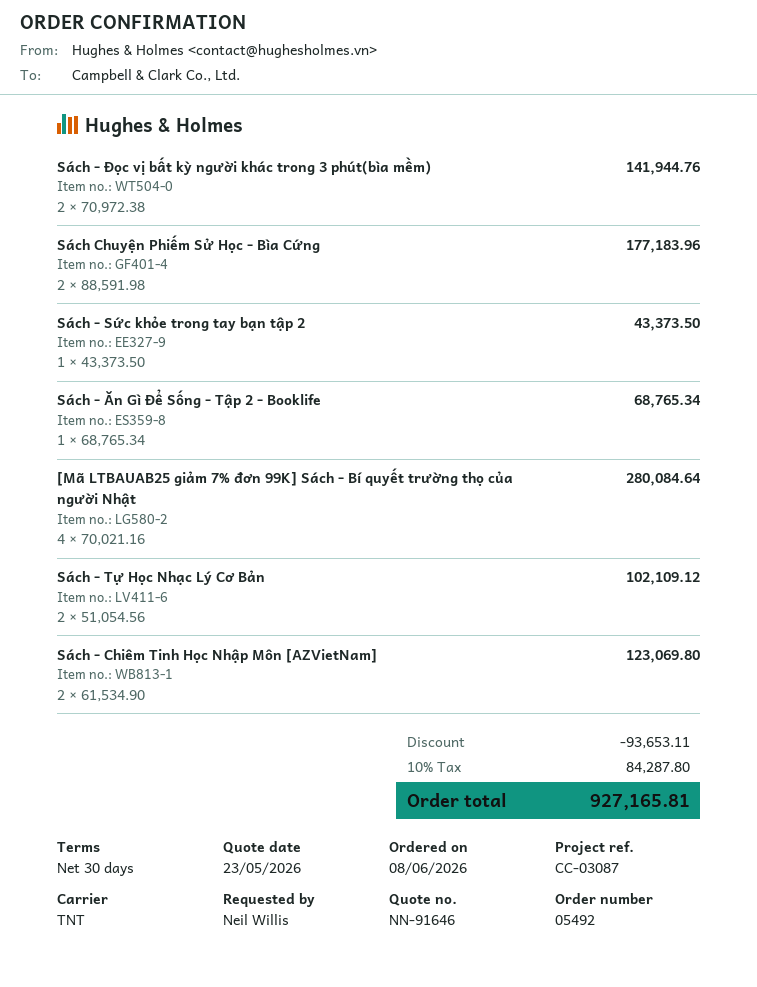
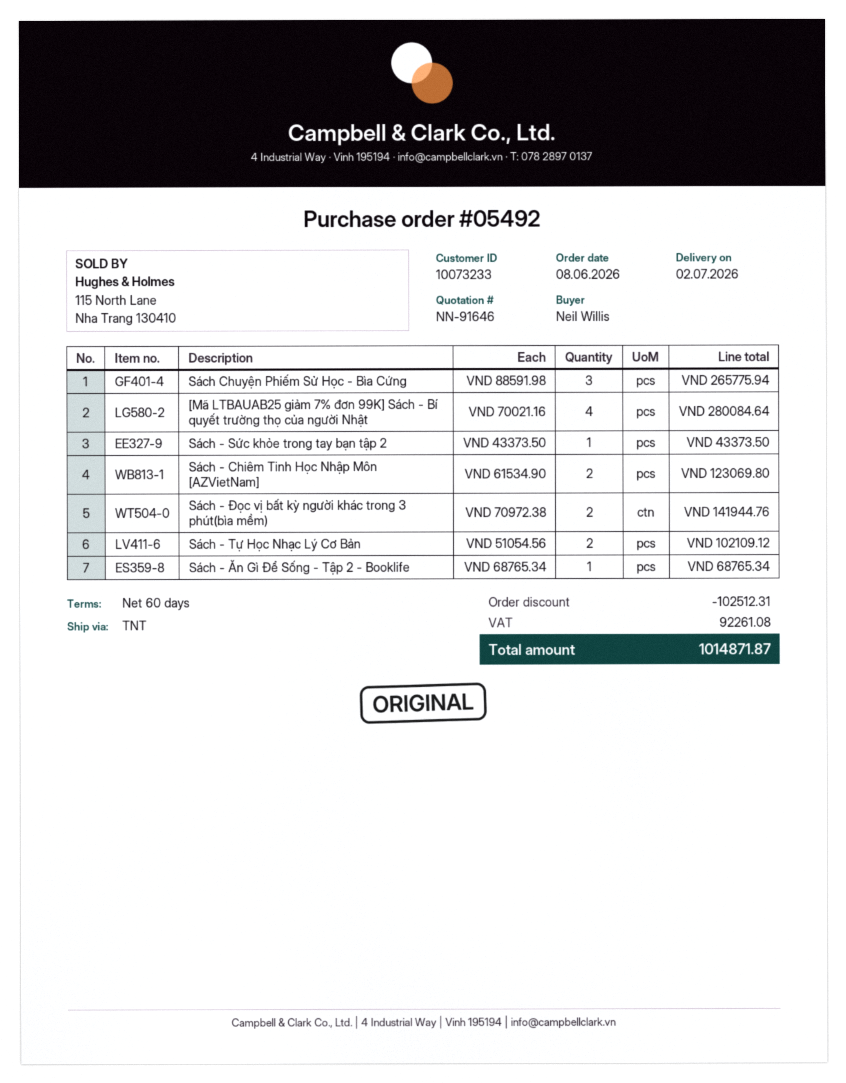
payment terms: 30 days -> 60 days
Sách Chuyện Phiếm Sử Học - Bìa Cứng: 2 x 88591.98 = 177183.96 -> 3 x 88591.98 = 265775.94
discount: 93653.11 -> 102512.31
tax: 84287.80 -> 92261.08
total: 927165.81 -> 1014871.87

